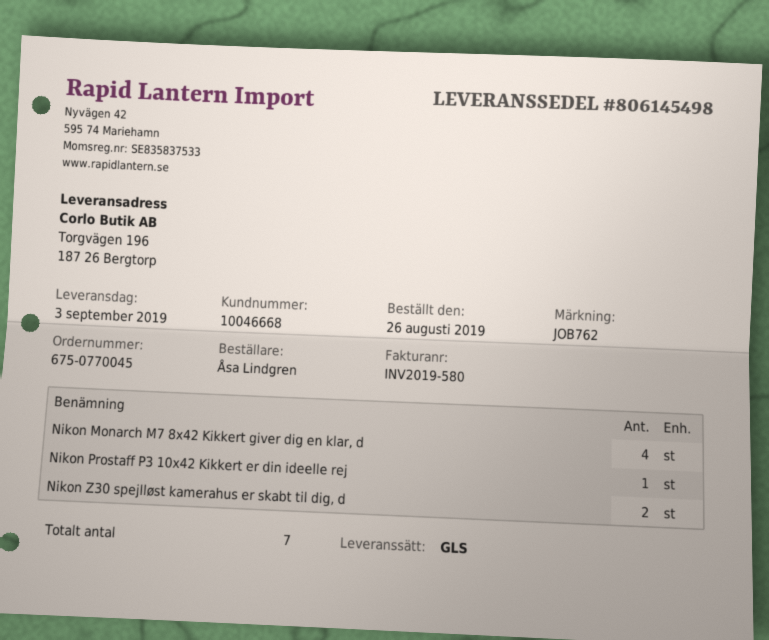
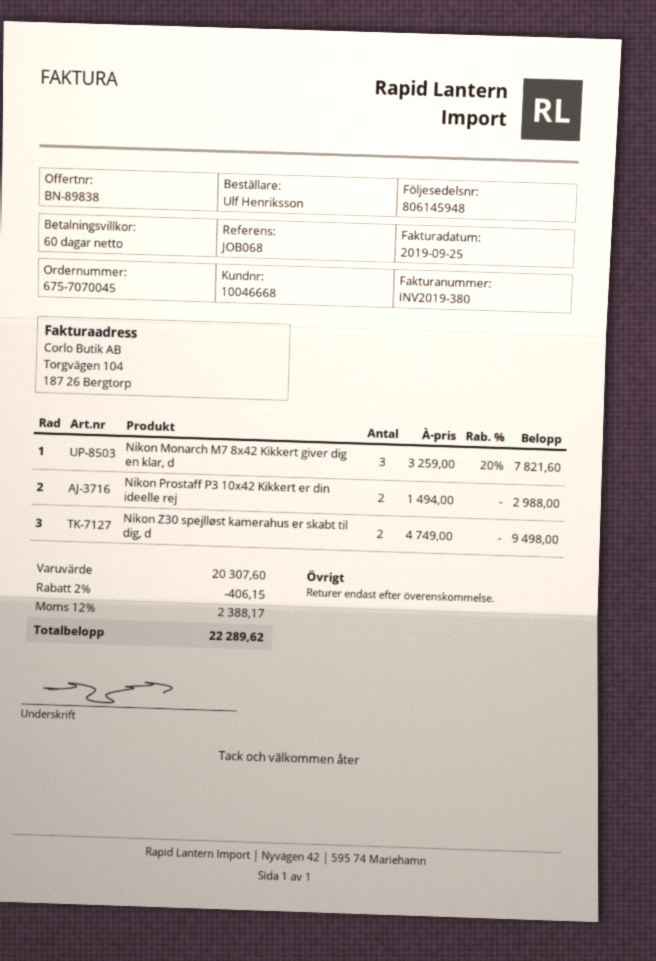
order number: 675-0770045 -> 675-7070045
delivery note number: 806145498 -> 806145948
invoice number: INV2019-580 -> INV2019-380
reference: JOB762 -> JOB068
ordered by: Åsa Lindgren -> Ulf Henriksson
Nikon Monarch M7 8x42 Kikkert giver dig en klar, d: 4 -> 3
Nikon Prostaff P3 10x42 Kikkert er din ideelle rej: 1 -> 2

